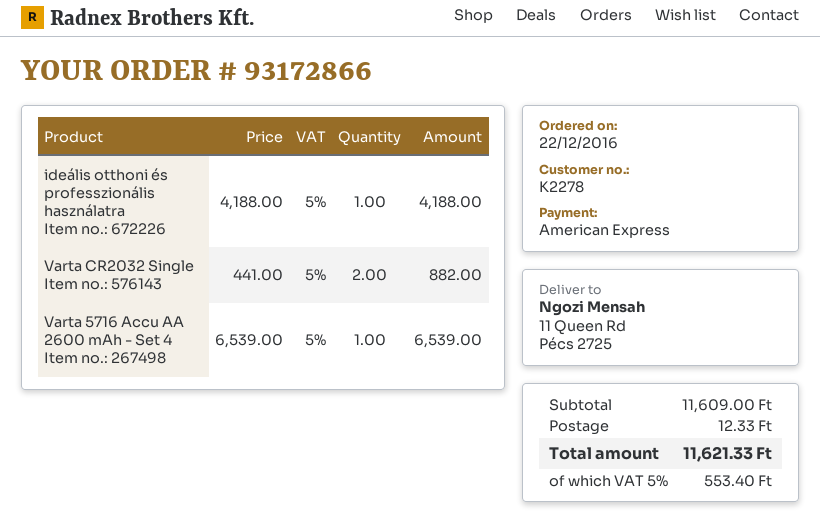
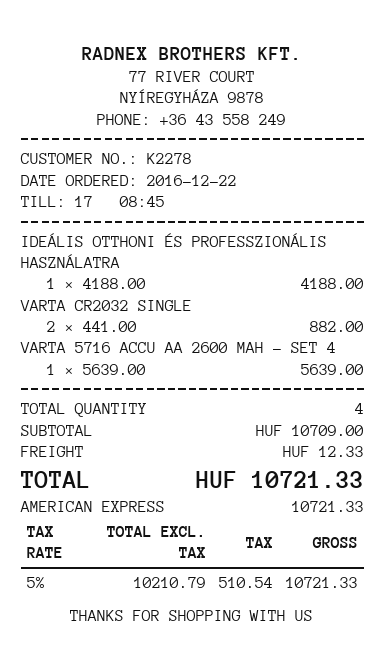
Varta 5716 Accu AA 2600 mAh - Set 4: 1 x 6539.00 = 6539.00 -> 1 x 5639.00 = 5639.00
subtotal: 11609.00 -> 10709.00
tax: 5% = 553.40 -> 5% = 510.54
total: 11621.33 -> 10721.33

